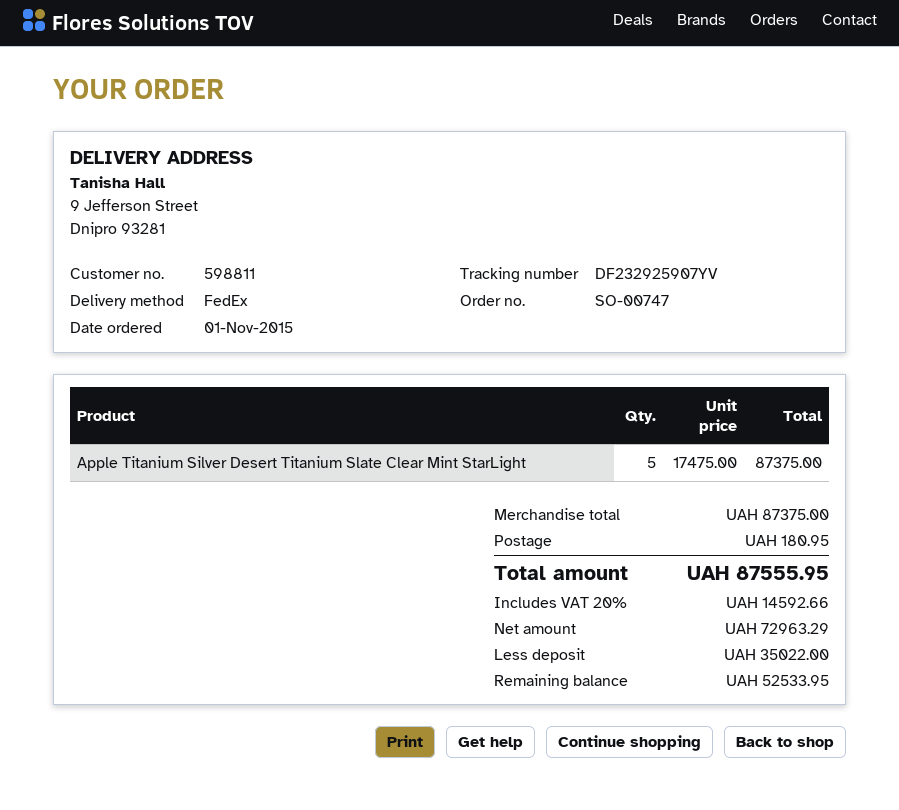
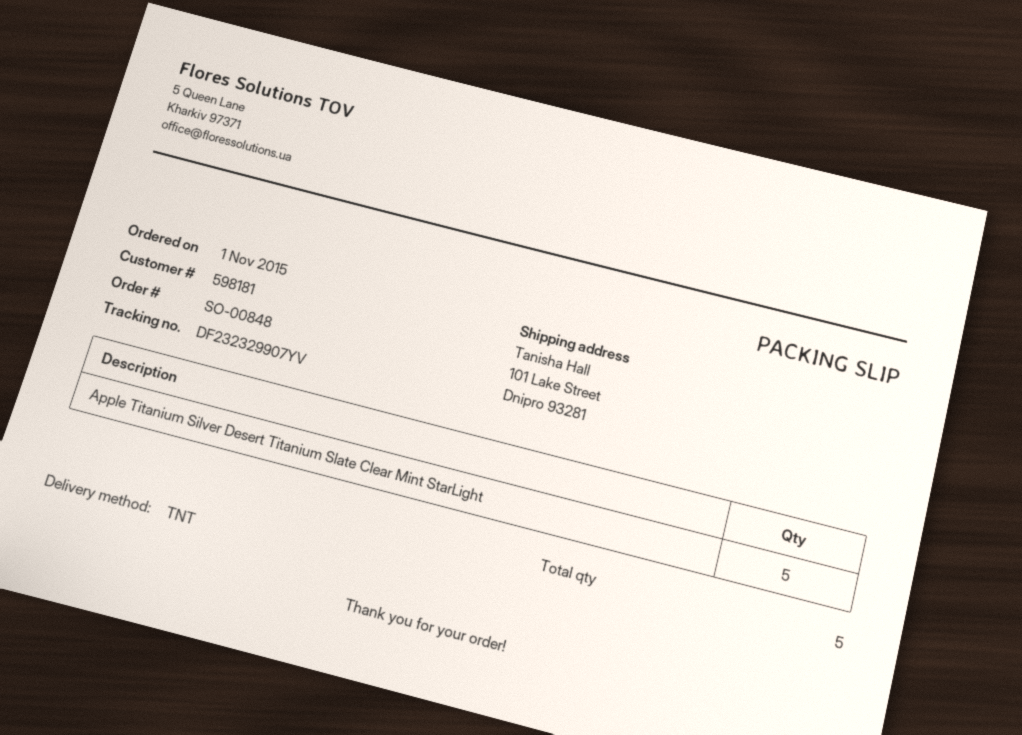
order number: SO-00747 -> SO-00848
customer number: 598811 -> 598181
shipping method: FedEx -> TNT
tracking number: DF232925907YV -> DF232329907YV
ship to: 9 Jefferson Street, Dnipro 93281 -> 101 Lake Street, Dnipro 93281

